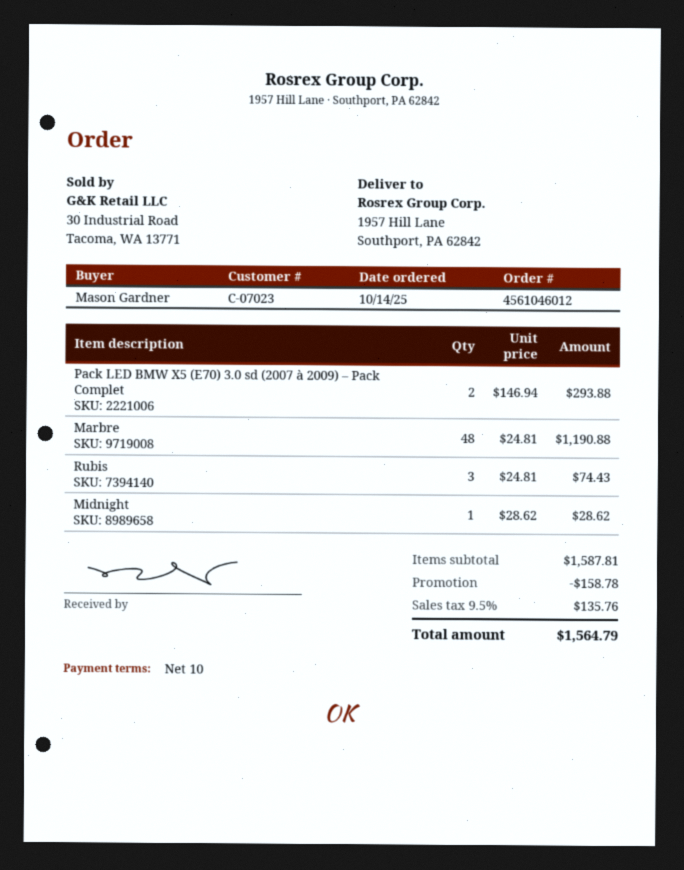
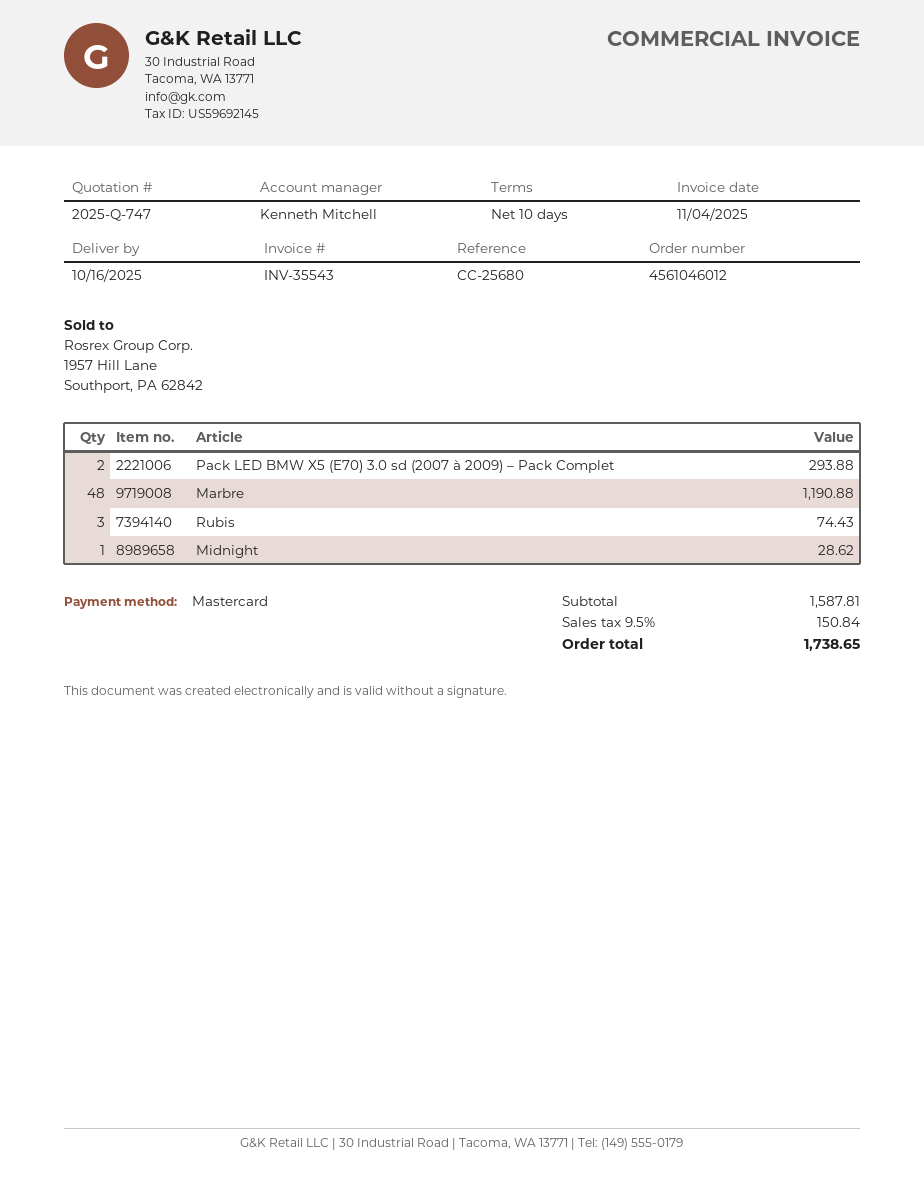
discount: 158.78 -> none
tax: 9.5% = 135.76 -> 9.5% = 150.84
total: 1564.79 -> 1738.65

